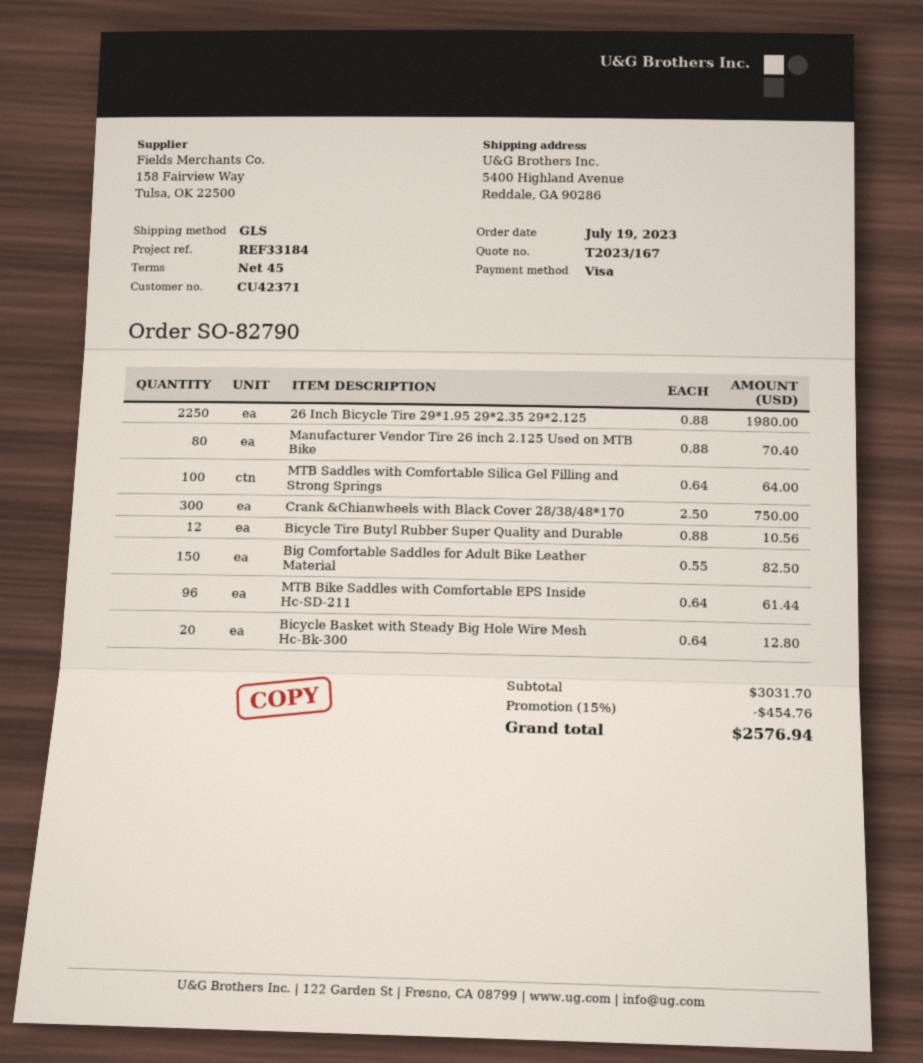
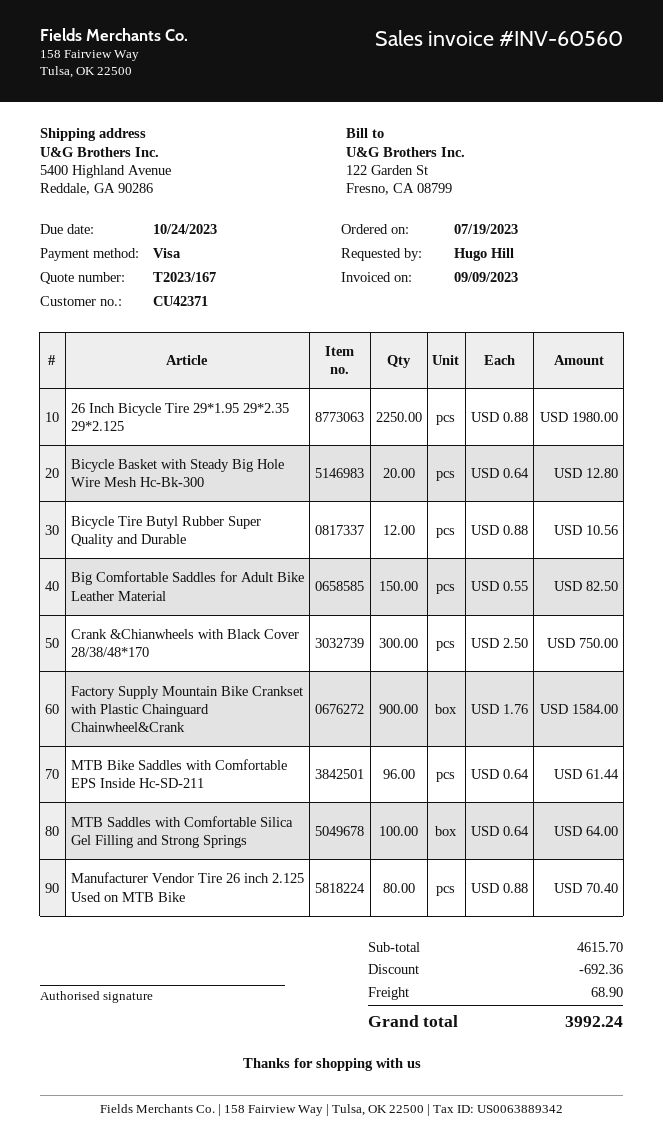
Factory Supply Mountain Bike Crankset with Plastic Chainguard Chainwheel&Crank: none -> 900 x 1.76 = 1584.00
subtotal: 3031.70 -> 4615.70
discount: 454.76 -> 692.36
shipping: none -> 68.90
total: 2576.94 -> 3992.24

